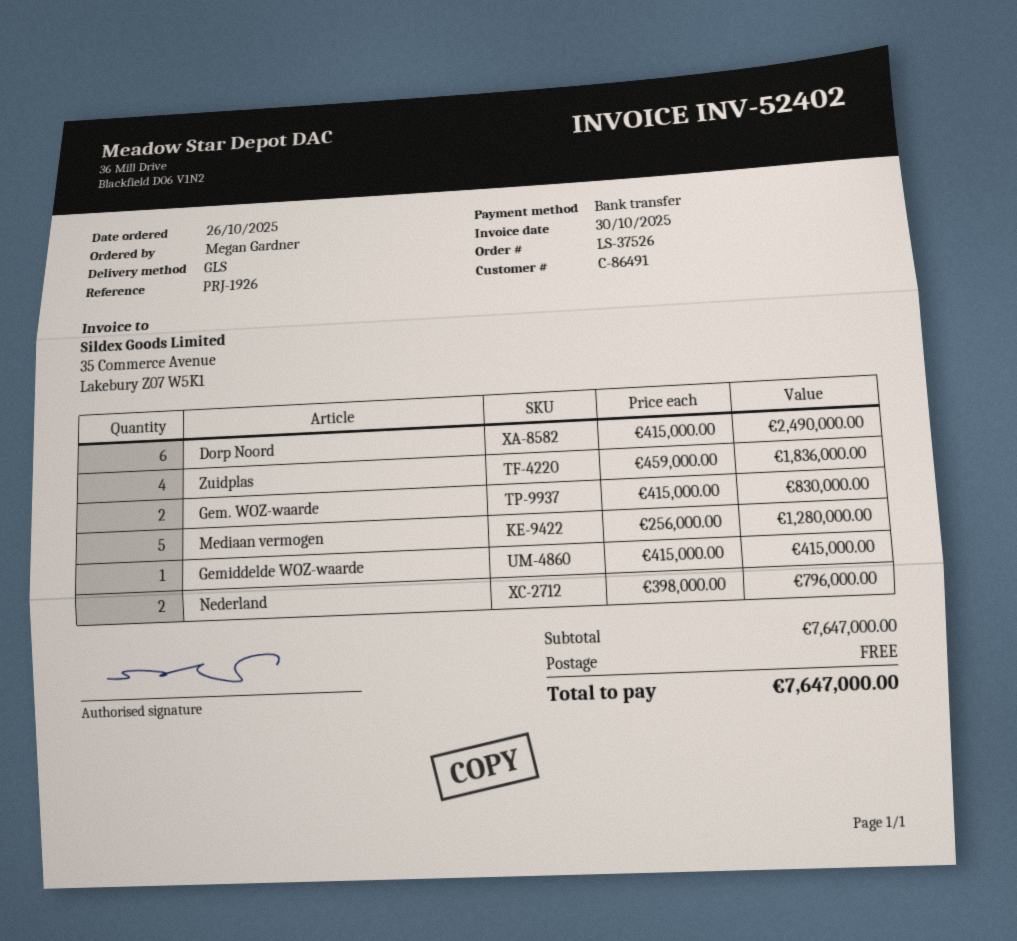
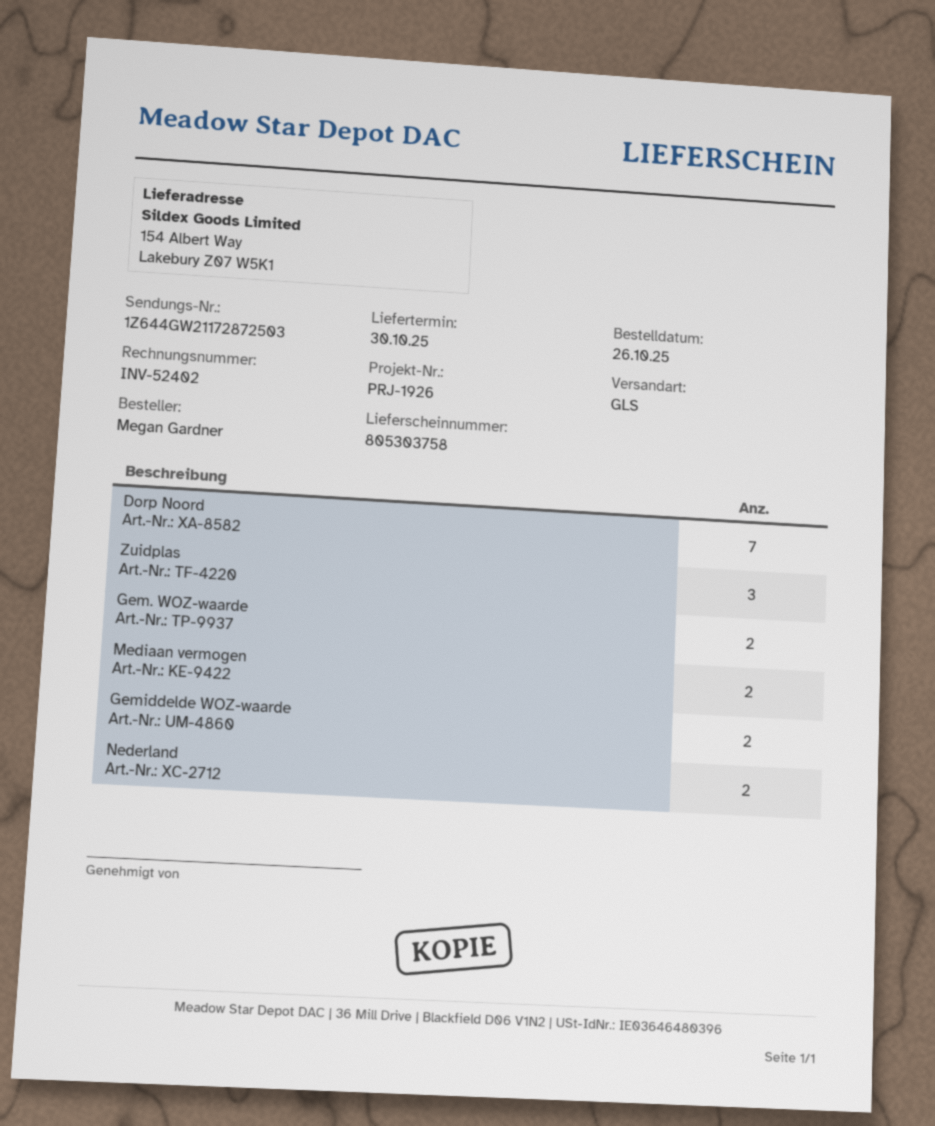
Dorp Noord: 6 -> 7
Zuidplas: 4 -> 3
Mediaan vermogen: 5 -> 2
Gemiddelde WOZ-waarde: 1 -> 2

